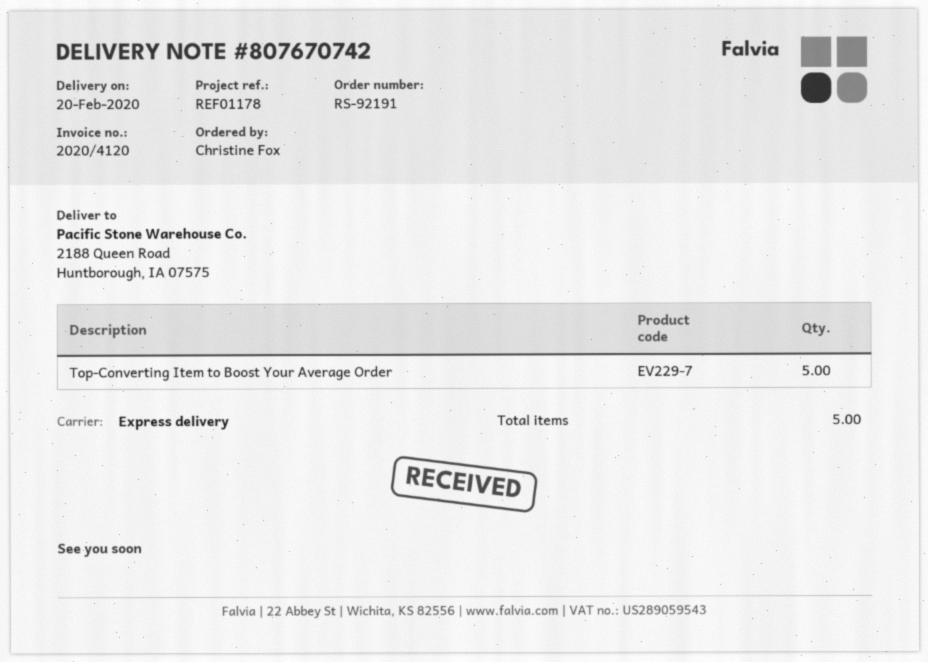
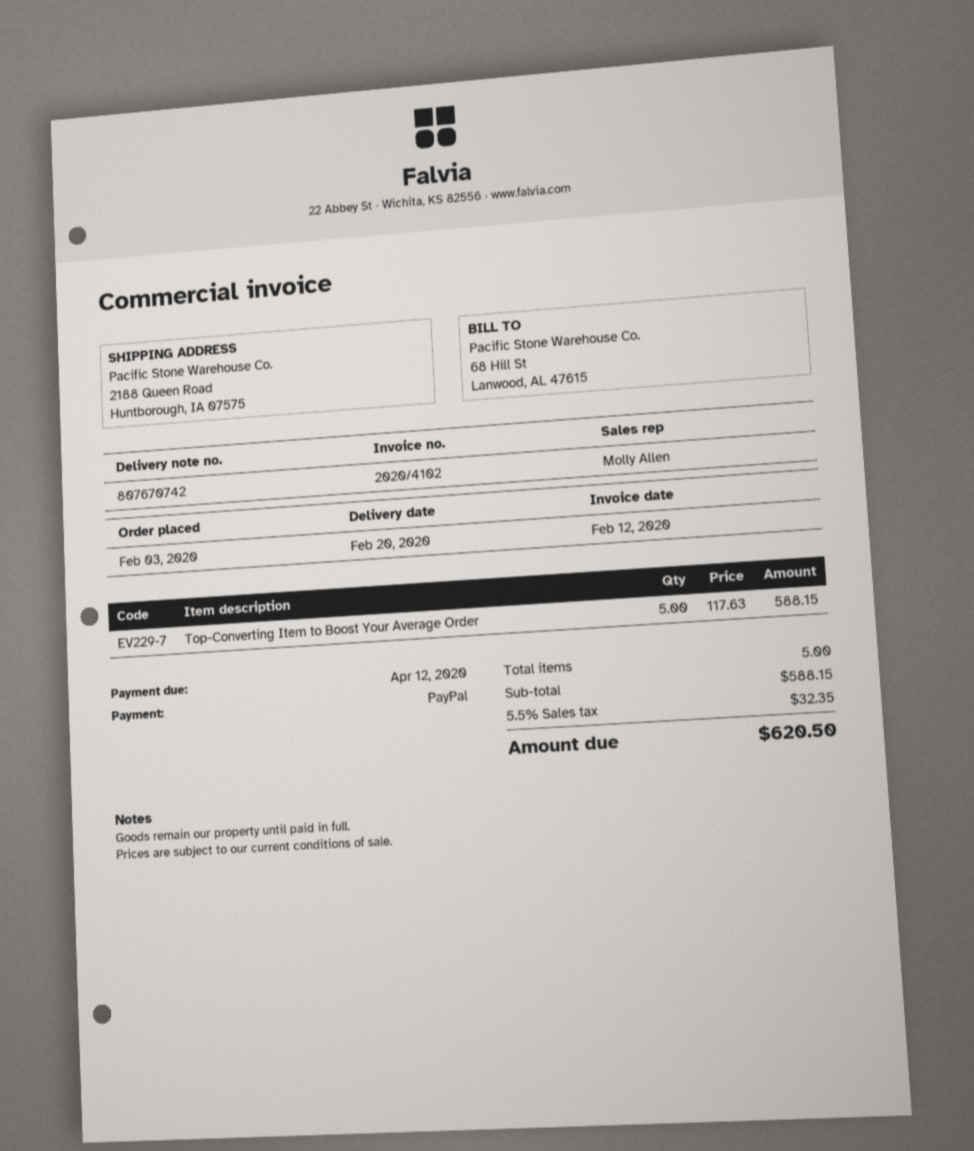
invoice number: 2020/4120 -> 2020/4102

